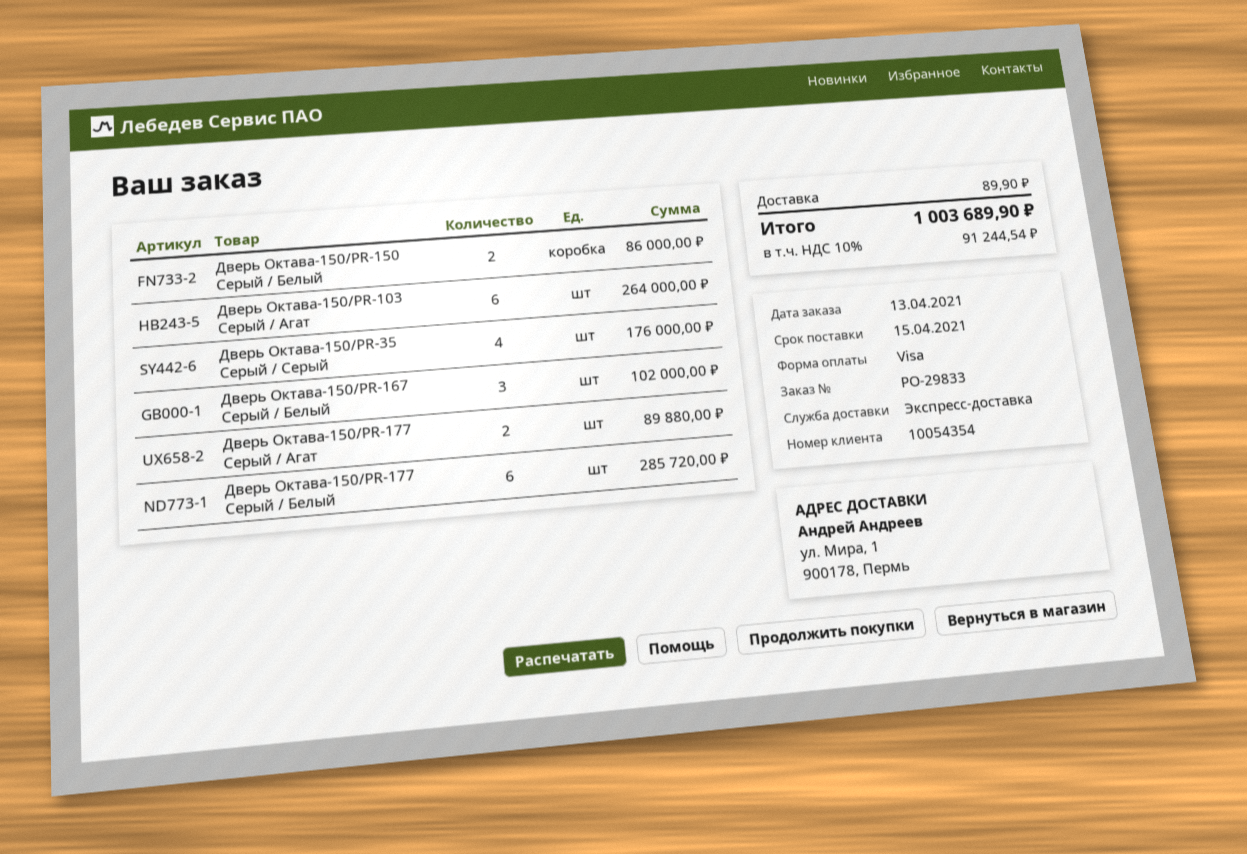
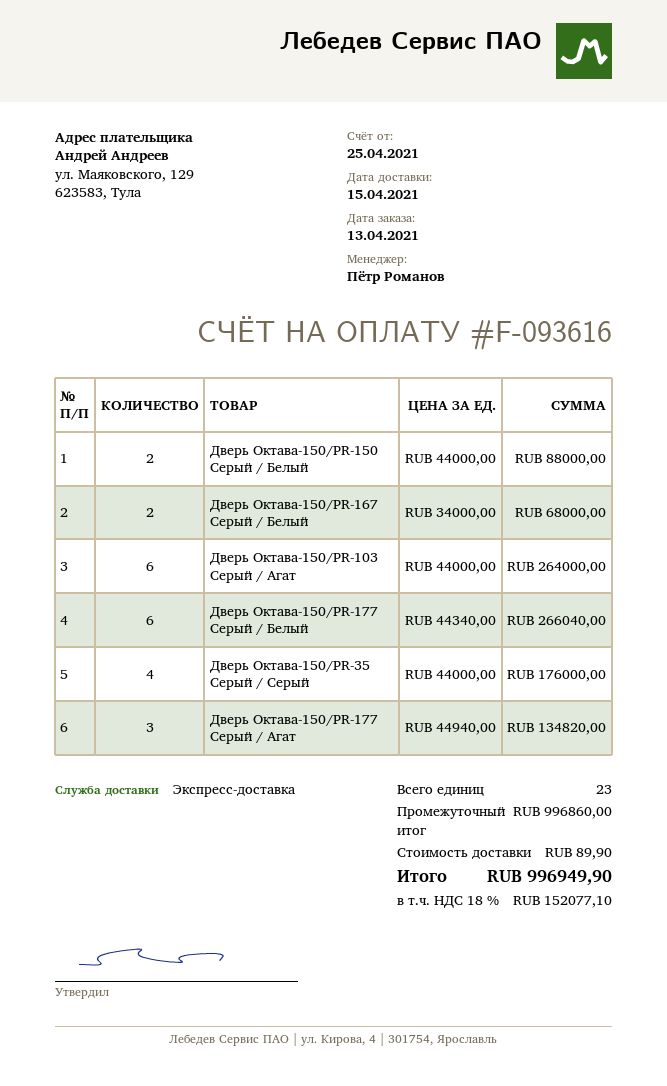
Дверь Октава-150/PR-150 Серый / Белый: 2 for 86000.00 -> 2 for 88000.00
Дверь Октава-150/PR-167 Серый / Белый: 3 for 102000.00 -> 2 for 68000.00
Дверь Октава-150/PR-177 Серый / Агат: 2 for 89880.00 -> 3 for 134820.00
Дверь Октава-150/PR-177 Серый / Белый: 6 for 285720.00 -> 6 for 266040.00
tax: 10% = 91244.54 -> 18% = 152077.10
total: 1003689.90 -> 996949.90

